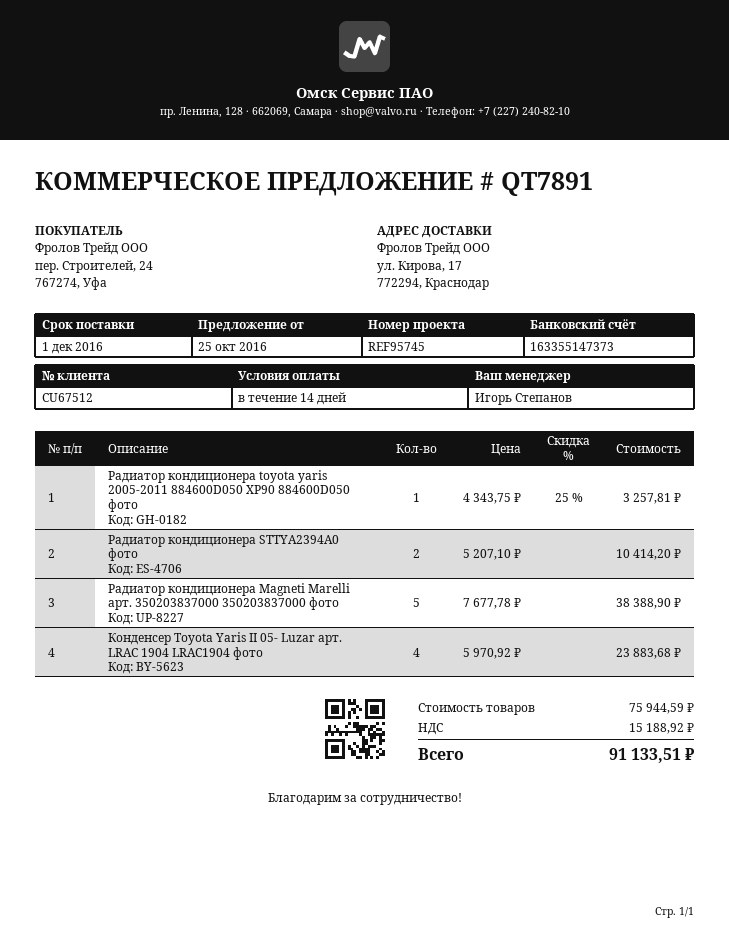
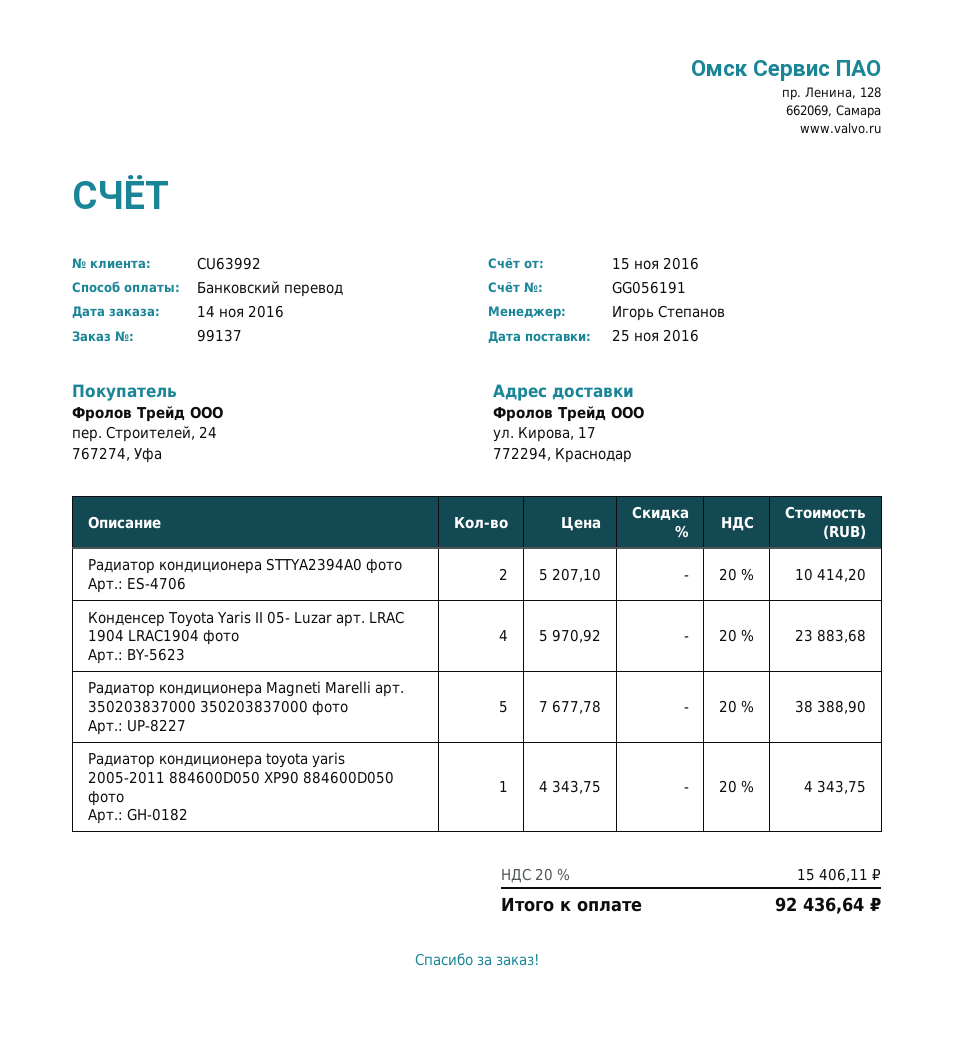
delivery date: 2016-12-01 -> 2016-11-25
customer number: CU67512 -> CU63992
Радиатор кондиционера toyota yaris 2005-2011 884600D050 XP90 884600D050 фото: 1 x 4343.75 - 25% = 3257.81 -> 1 x 4343.75 = 4343.75
tax: 15188.92 -> 15406.11
total: 91133.51 -> 92436.64

